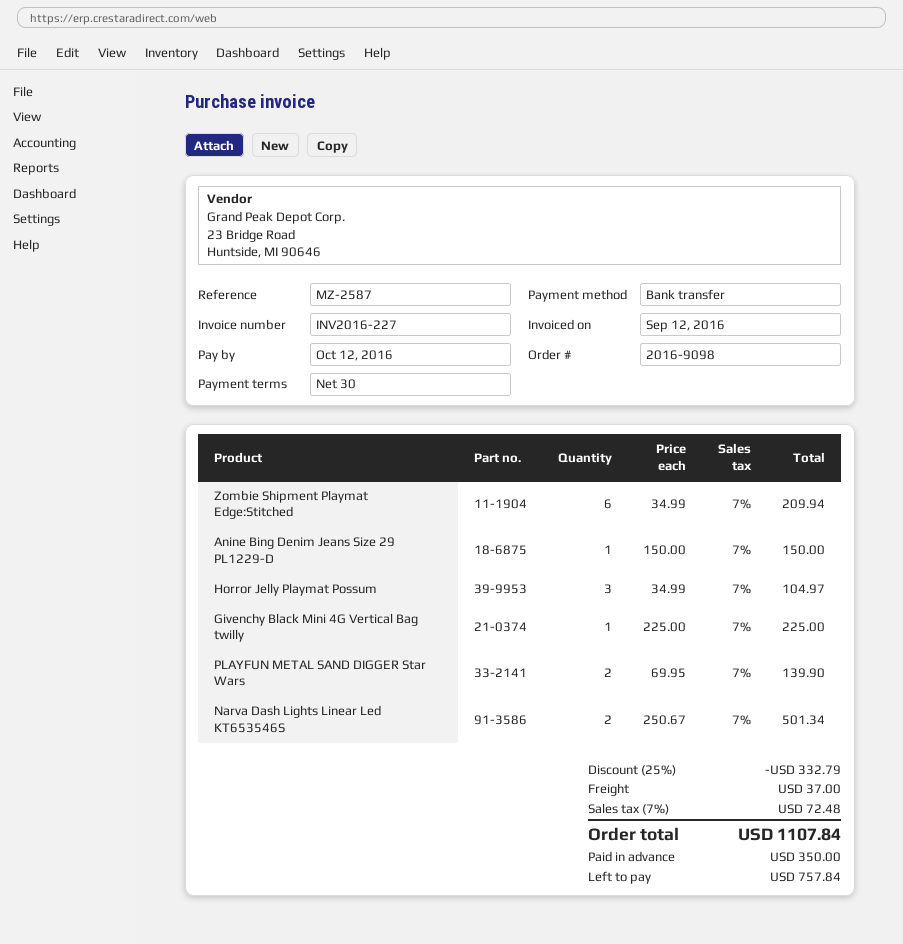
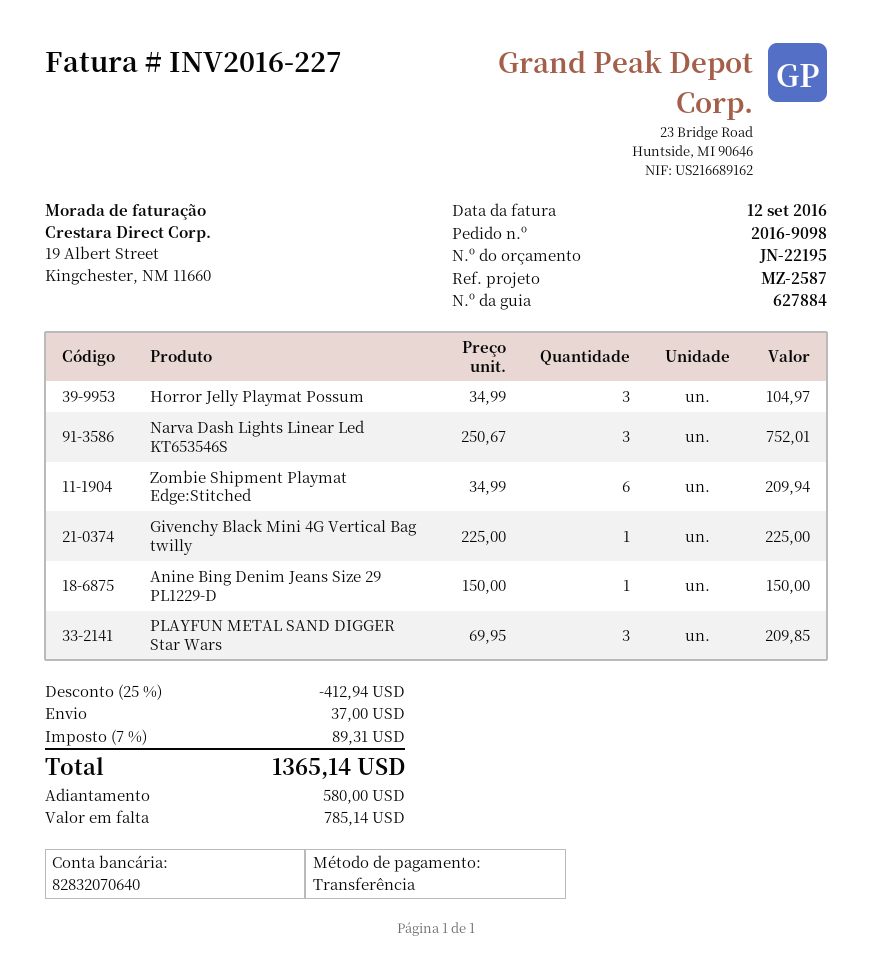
PLAYFUN METAL SAND DIGGER Star Wars: 2 x 69.95 = 139.90 -> 3 x 69.95 = 209.85
Narva Dash Lights Linear Led KT653546S: 2 x 250.67 = 501.34 -> 3 x 250.67 = 752.01
discount: 25% = 332.79 -> 25% = 412.94
tax: 7% = 72.48 -> 7% = 89.31
total: 1107.84 -> 1365.14
deposit: 350.00 -> 580.00
balance: 757.84 -> 785.14

